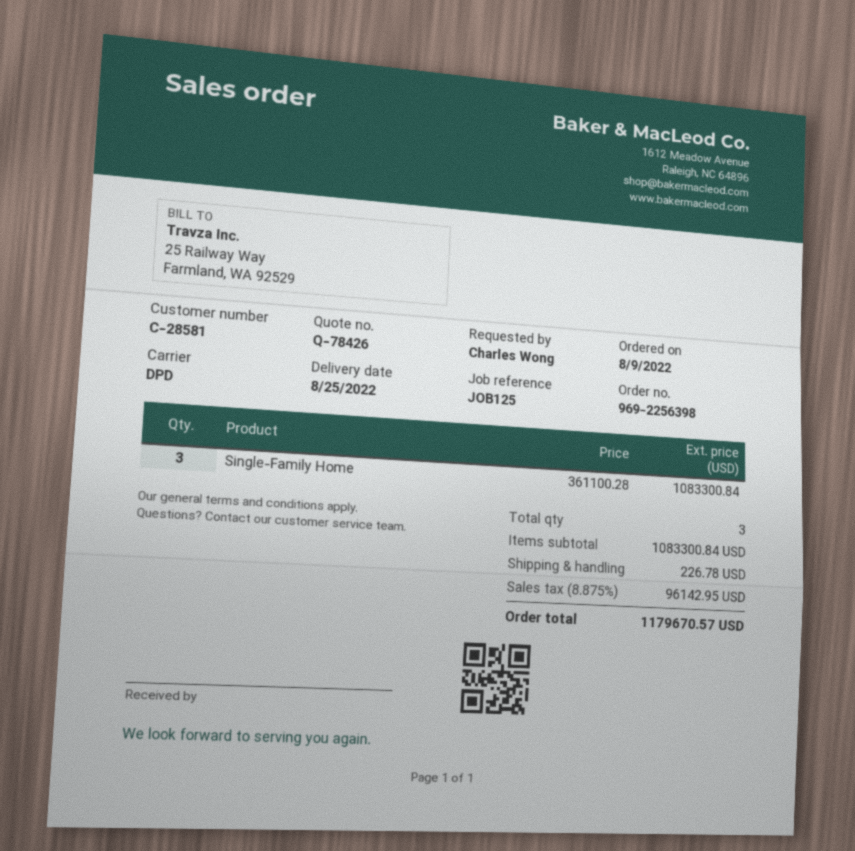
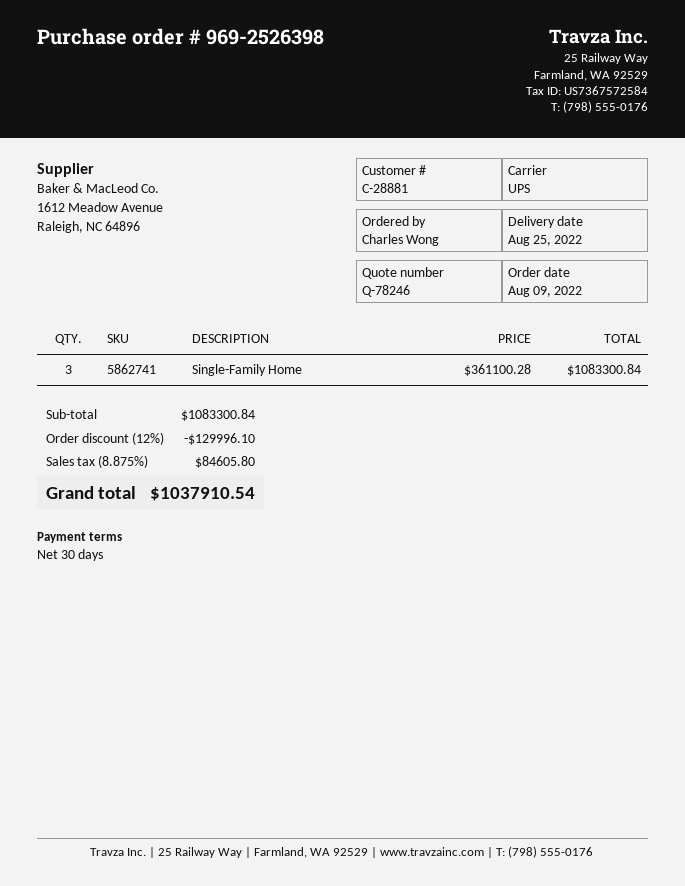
quote number: Q-78426 -> Q-78246
order number: 969-2256398 -> 969-2526398
customer number: C-28581 -> C-28881
shipping method: DPD -> UPS
discount: none -> 12% = 129996.10
shipping: 226.78 -> none
tax: 8.875% = 96142.95 -> 8.875% = 84605.80
total: 1179670.57 -> 1037910.54

